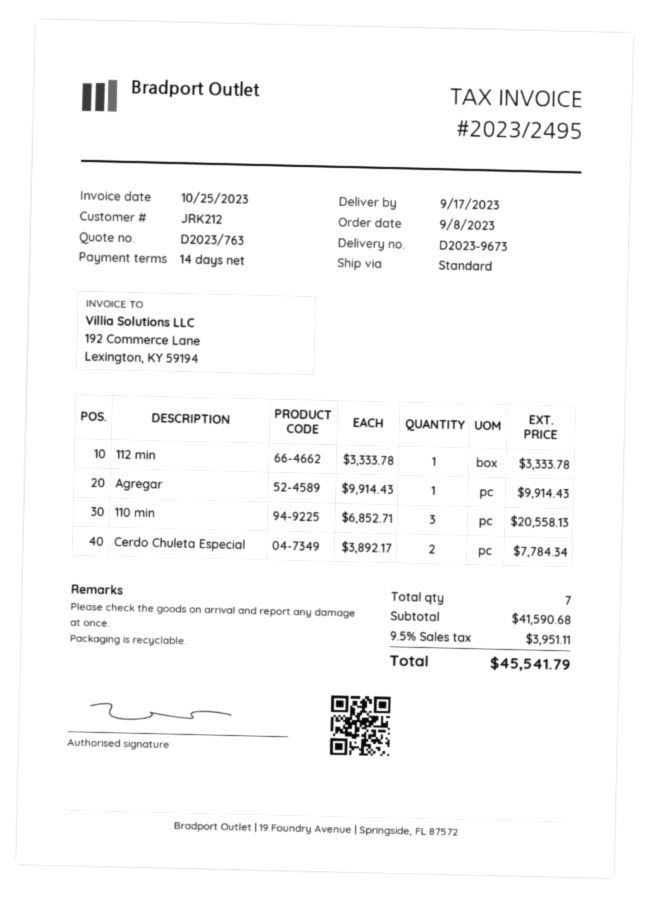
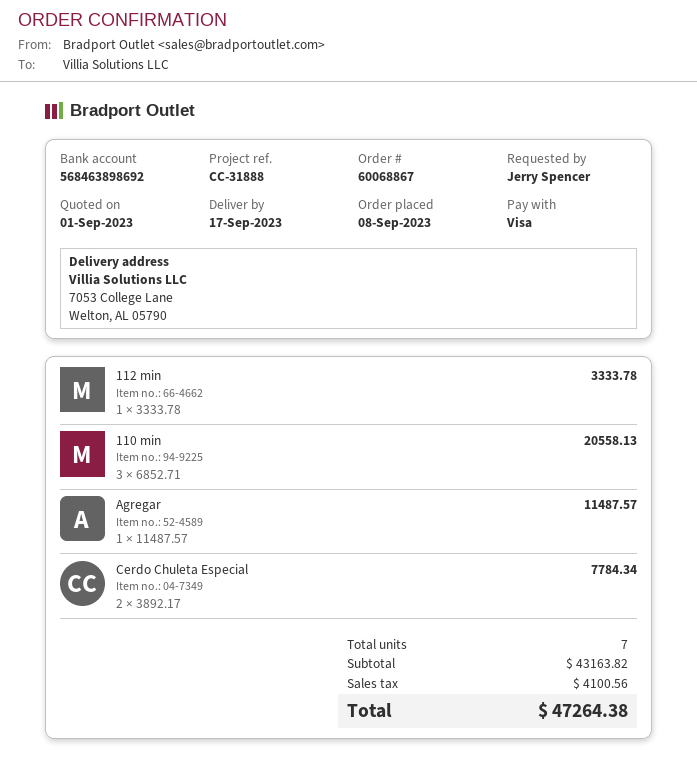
Agregar: 1 x 9914.43 = 9914.43 -> 1 x 11487.57 = 11487.57
subtotal: 41590.68 -> 43163.82
tax: 3951.11 -> 4100.56
total: 45541.79 -> 47264.38

